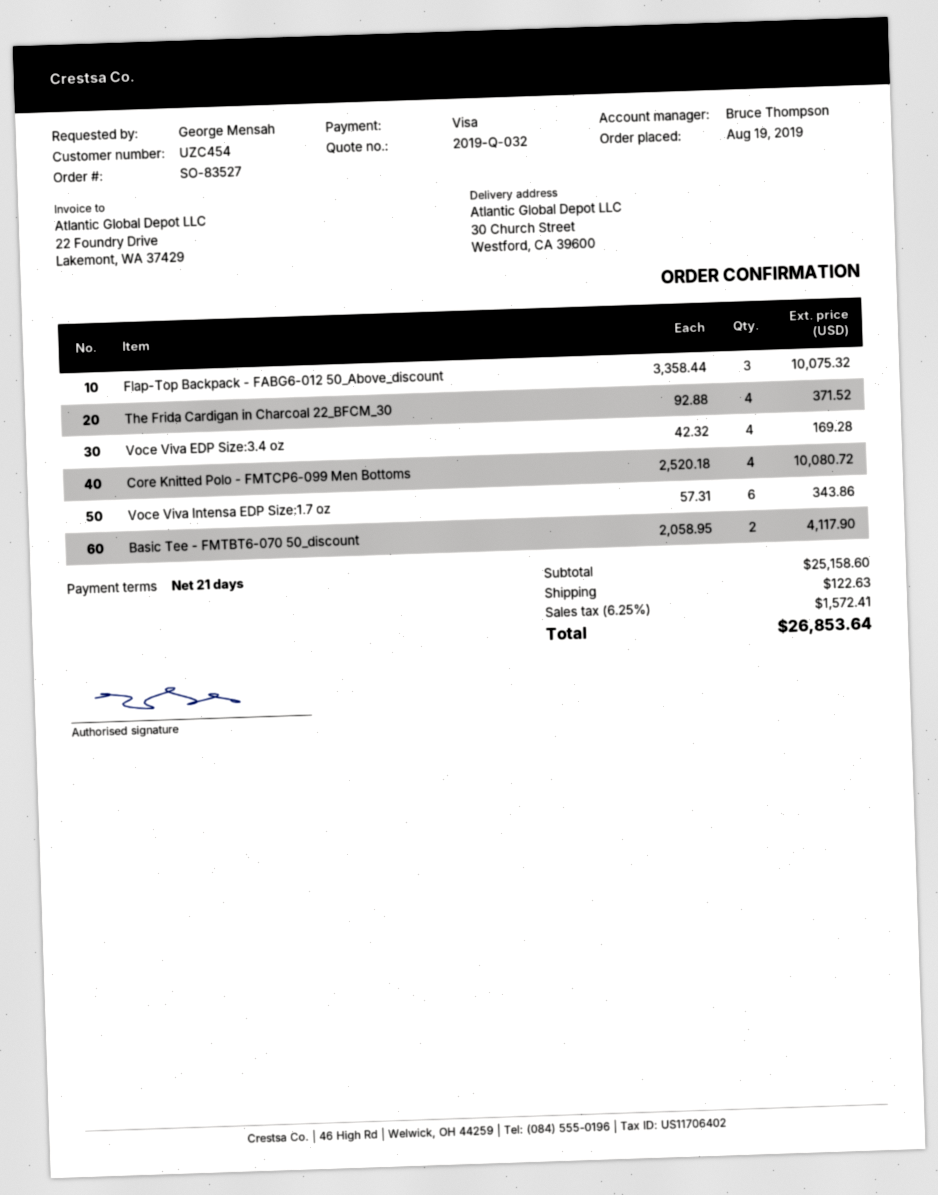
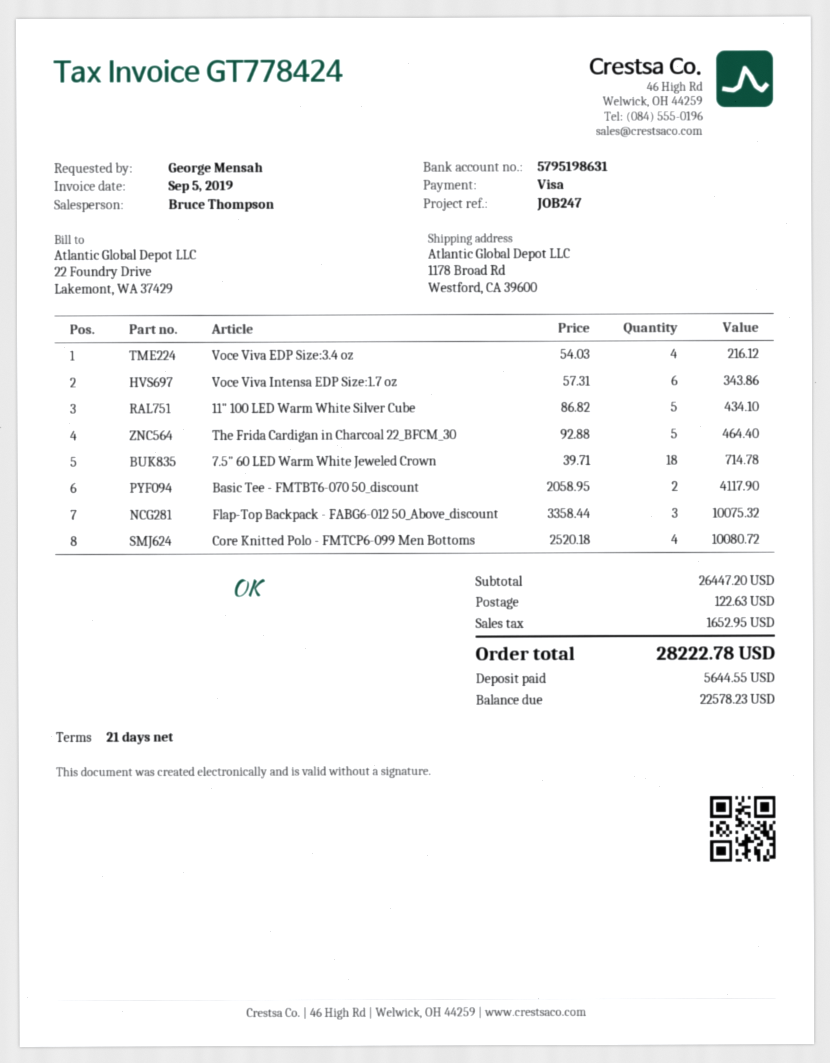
ship to: 30 Church Street, Westford, CA 39600 -> 1178 Broad Rd, Westford, CA 39600
The Frida Cardigan in Charcoal 22_BFCM_30: 4 x 92.88 = 371.52 -> 5 x 92.88 = 464.40
Voce Viva EDP Size:3.4 oz: 4 x 42.32 = 169.28 -> 4 x 54.03 = 216.12
11" 100 LED Warm White Silver Cube: none -> 5 x 86.82 = 434.10
7.5" 60 LED Warm White Jeweled Crown: none -> 18 x 39.71 = 714.78
subtotal: 25158.60 -> 26447.20
tax: 1572.41 -> 1652.95
total: 26853.64 -> 28222.78

